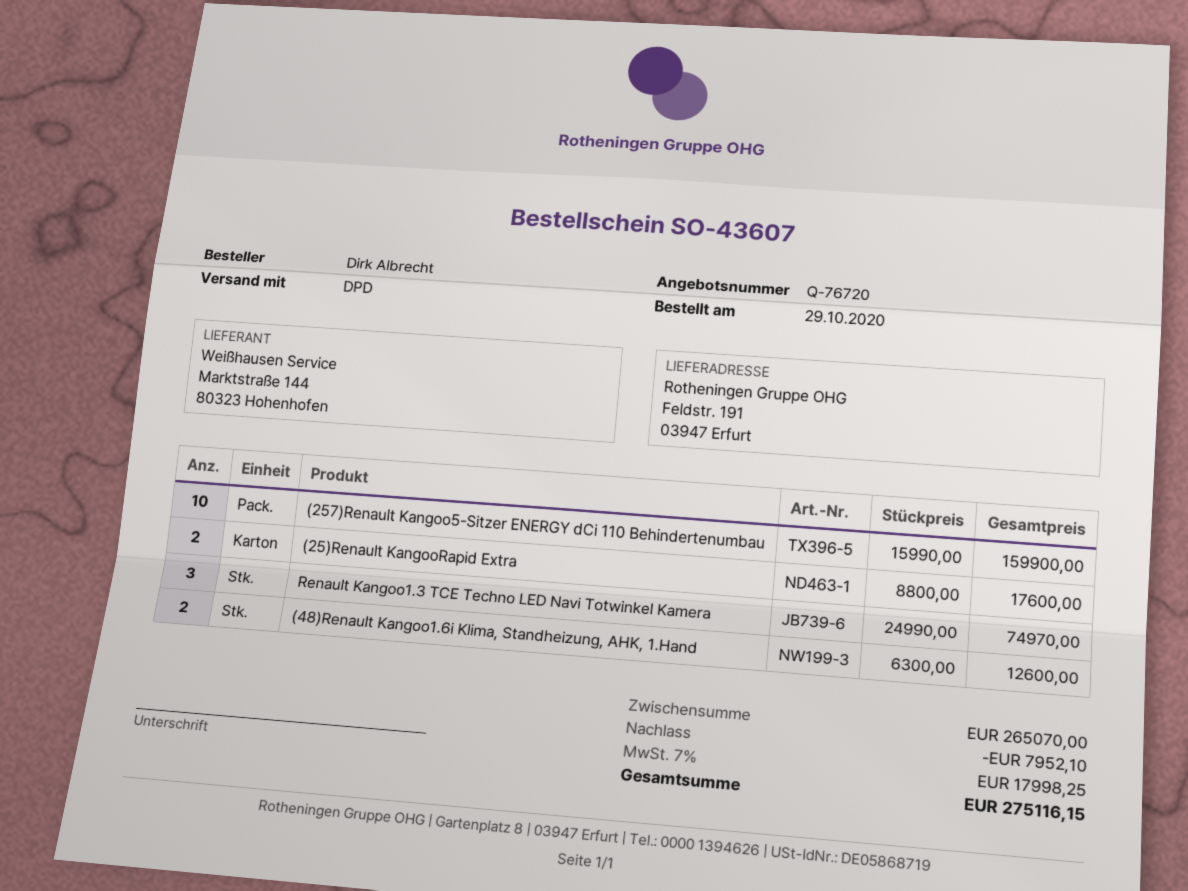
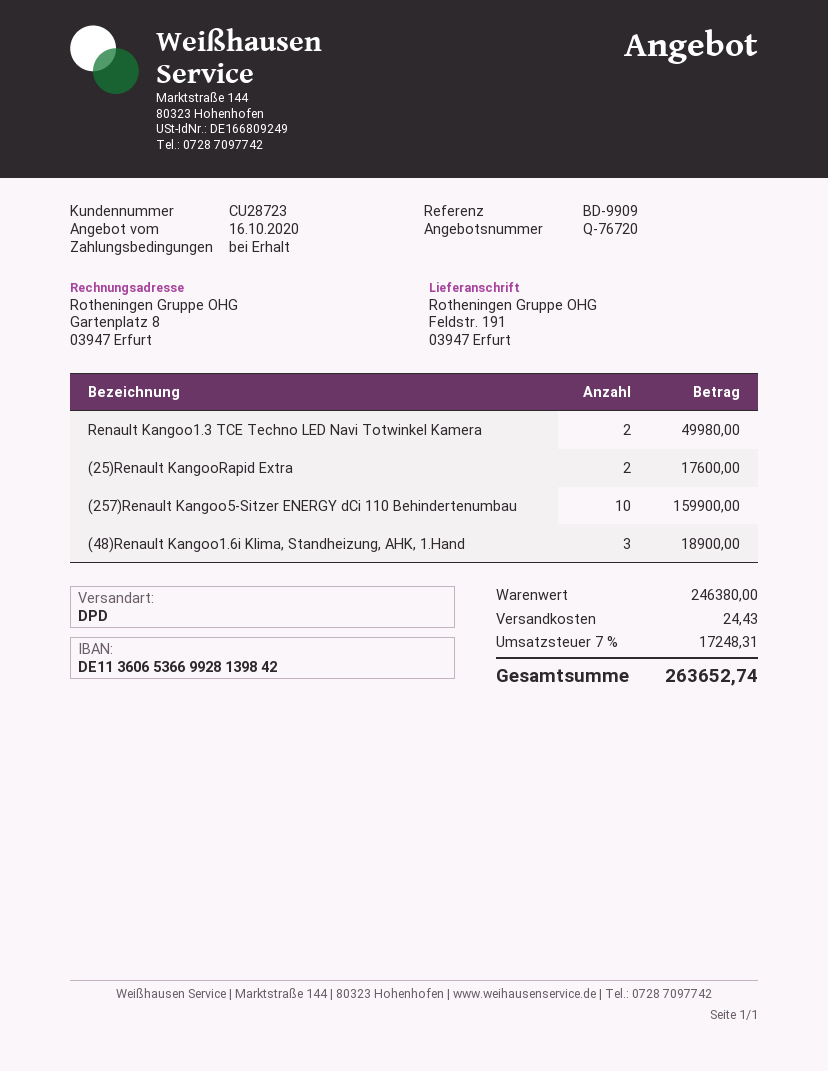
Renault Kangoo1.3 TCE Techno LED Navi Totwinkel Kamera: 3 for 74970.00 -> 2 for 49980.00
(48)Renault Kangoo1.6i Klima, Standheizung, AHK, 1.Hand: 2 for 12600.00 -> 3 for 18900.00
subtotal: 265070.00 -> 246380.00
discount: 7952.10 -> none
shipping: none -> 24.43
tax: 7% = 17998.25 -> 7% = 17248.31
total: 275116.15 -> 263652.74

